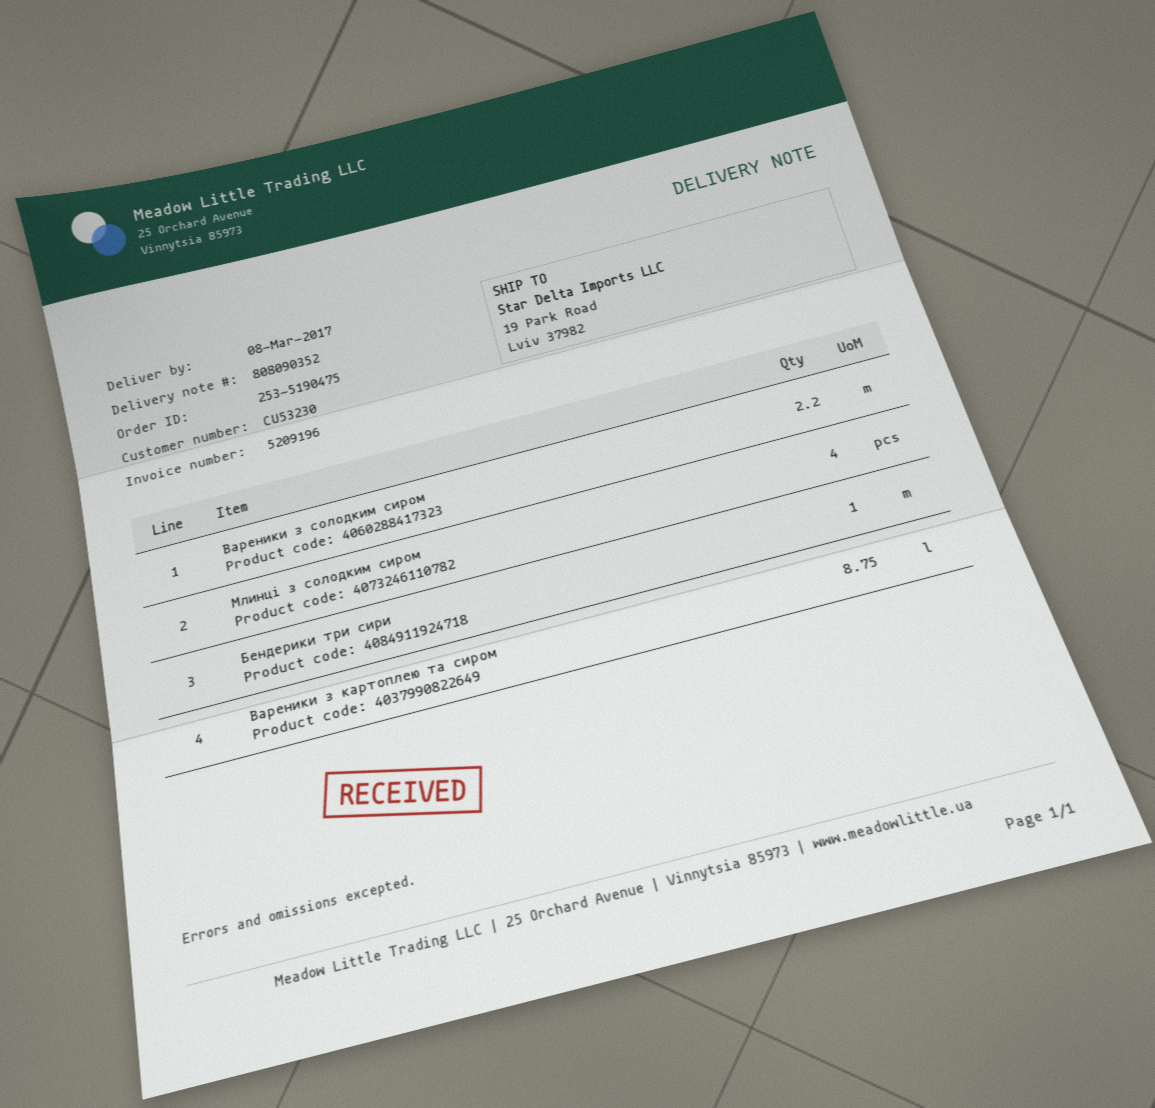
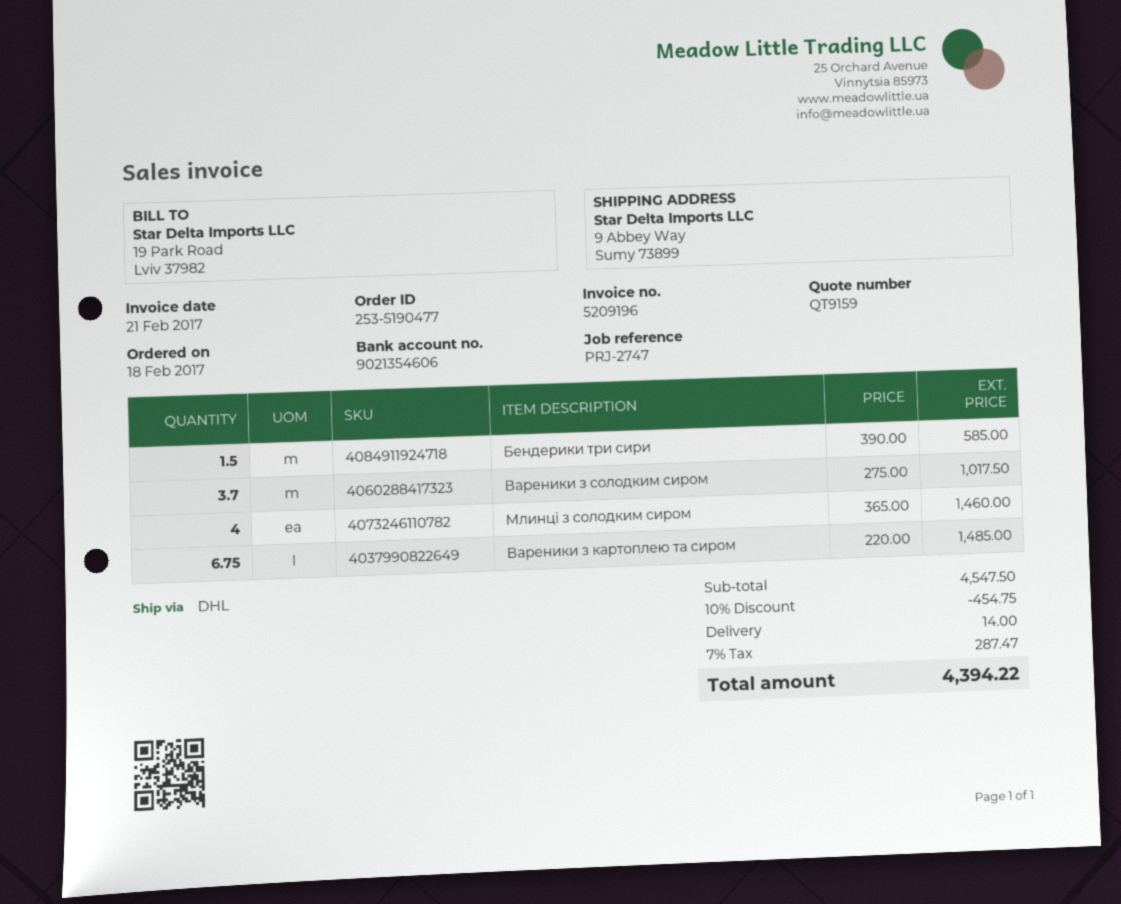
order number: 253-5190475 -> 253-5190477
ship to: 19 Park Road, Lviv 37982 -> 9 Abbey Way, Sumy 73899
Вареники з солодким сиром: 2.2 -> 3.7
Бендерики три сири: 1 -> 1.5
Вареники з картоплею та сиром: 8.75 -> 6.75

